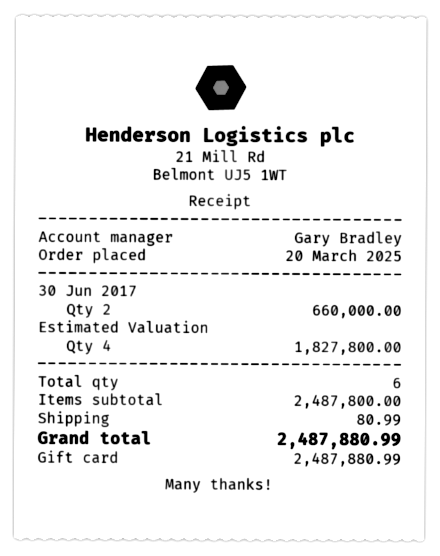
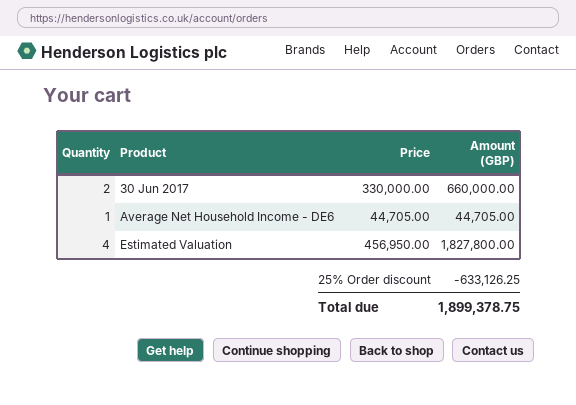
Average Net Household Income - DE6: none -> 1 for 44705.00
discount: none -> 25% = 633126.25
shipping: 80.99 -> none
total: 2487880.99 -> 1899378.75

